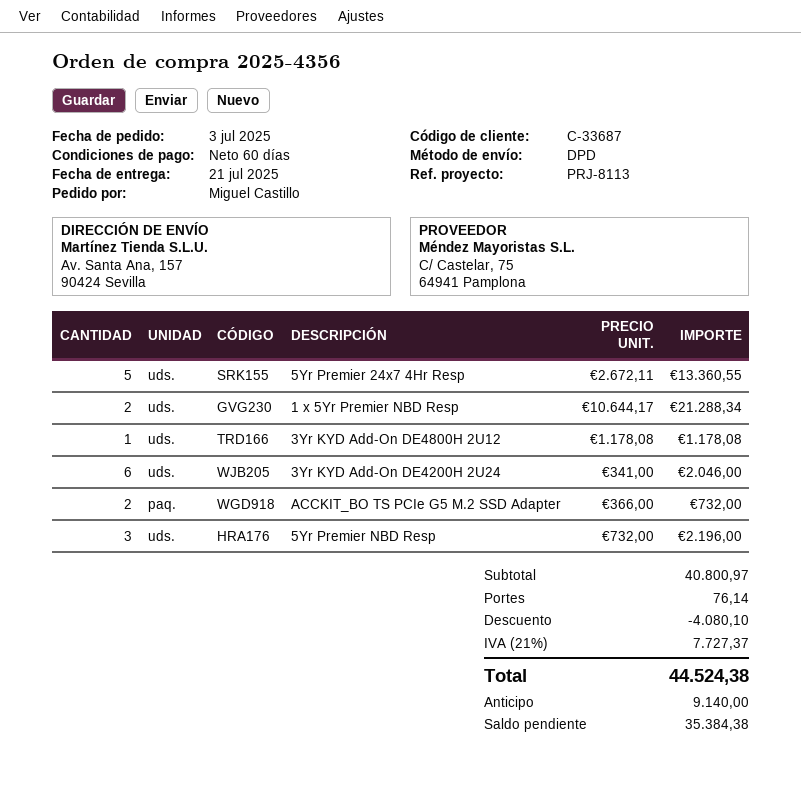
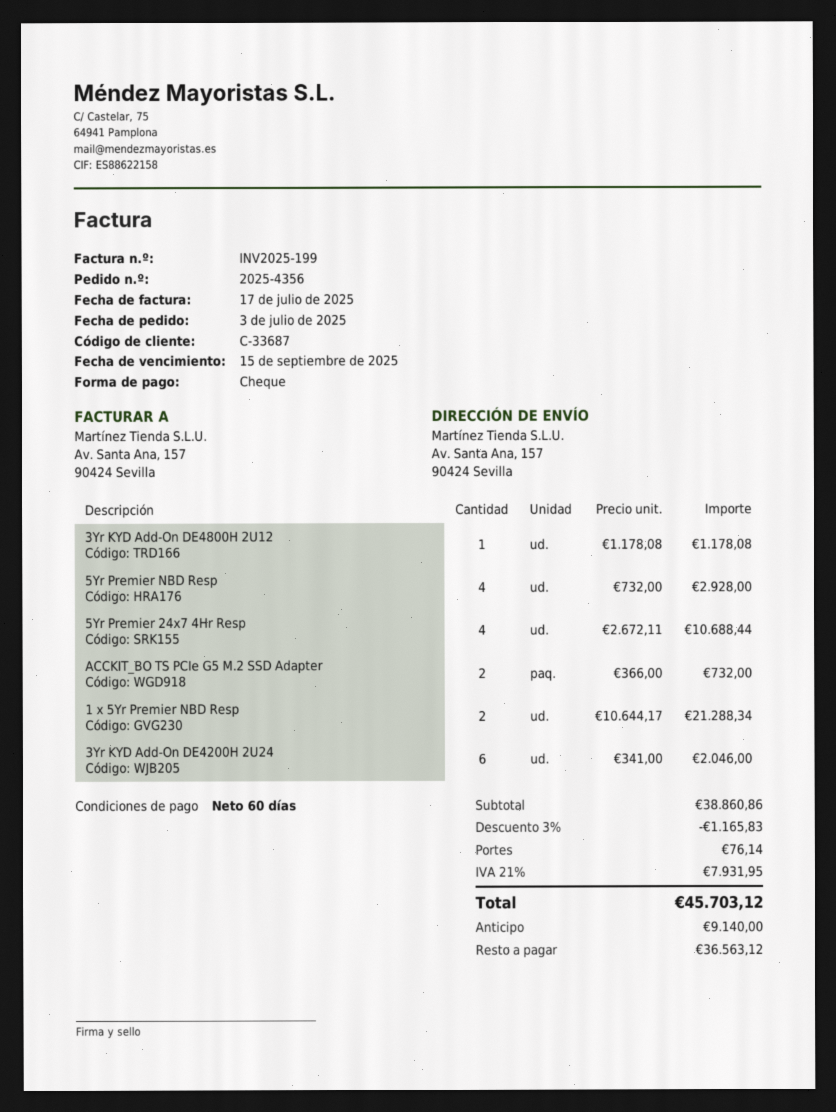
5Yr Premier 24x7 4Hr Resp: 5 x 2672.11 = 13360.55 -> 4 x 2672.11 = 10688.44
5Yr Premier NBD Resp: 3 x 732.00 = 2196.00 -> 4 x 732.00 = 2928.00
subtotal: 40800.97 -> 38860.86
discount: 4080.10 -> 1165.83
tax: 21% = 7727.37 -> 21% = 7931.95
total: 44524.38 -> 45703.12
balance: 35384.38 -> 36563.12

